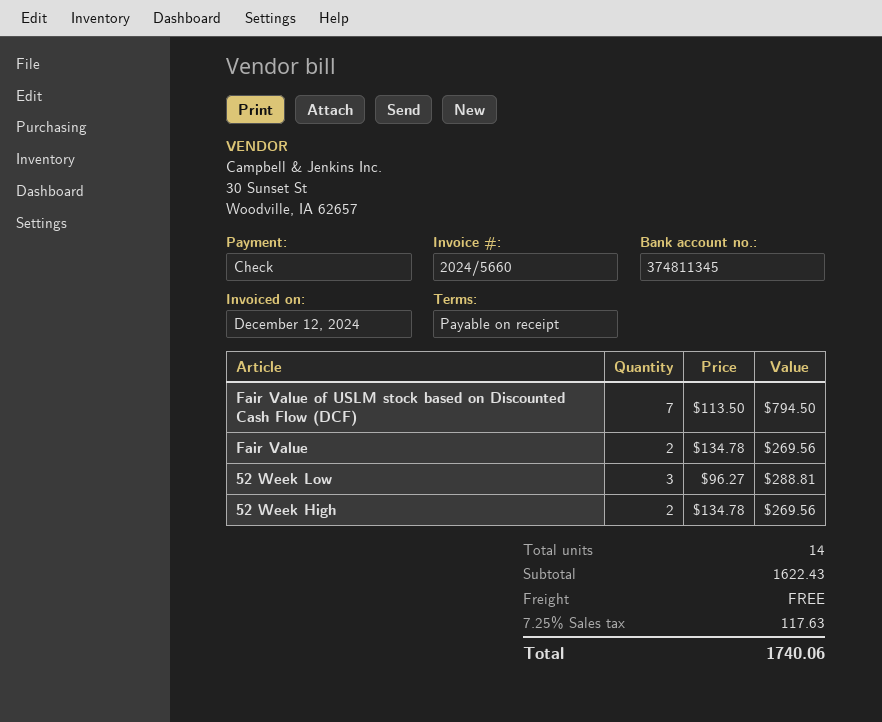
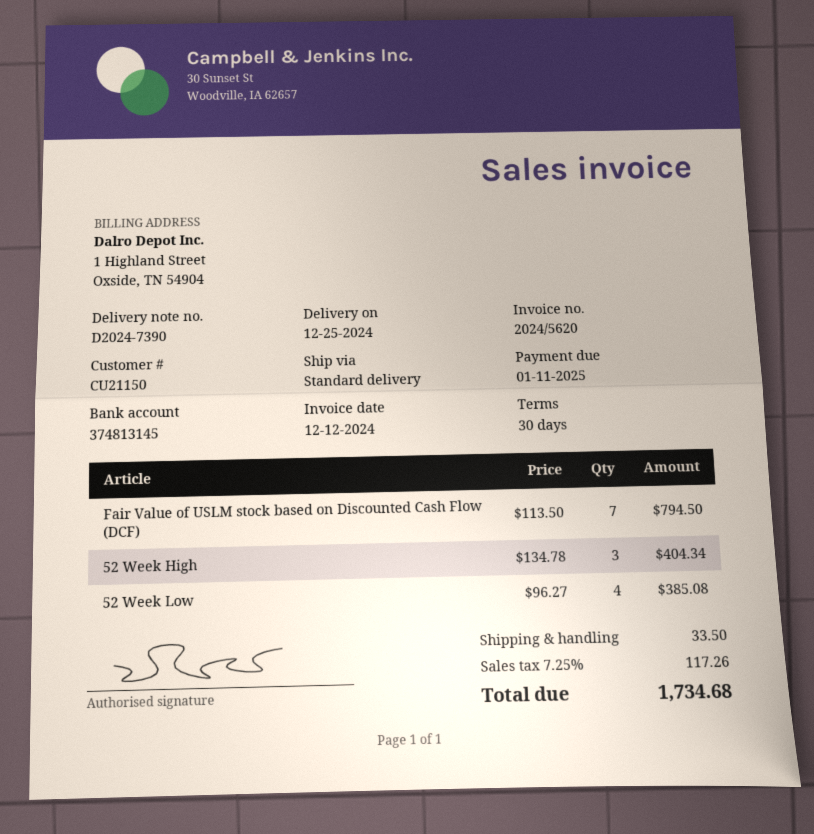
invoice number: 2024/5660 -> 2024/5620
payment terms: on receipt -> 30 days
bank account: 374811345 -> 374813145
Fair Value: 2 x 134.78 = 269.56 -> none
52 Week Low: 3 x 96.27 = 288.81 -> 4 x 96.27 = 385.08
52 Week High: 2 x 134.78 = 269.56 -> 3 x 134.78 = 404.34
shipping: 0.00 -> 33.50
tax: 7.25% = 117.63 -> 7.25% = 117.26
total: 1740.06 -> 1734.68

